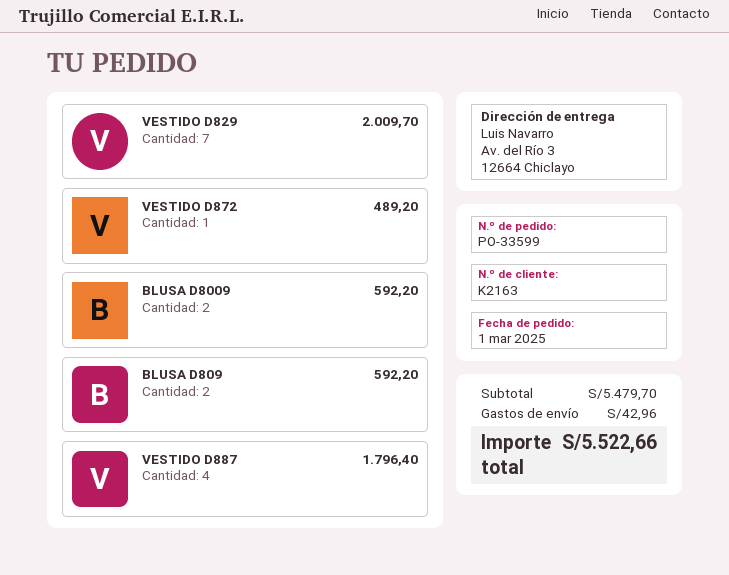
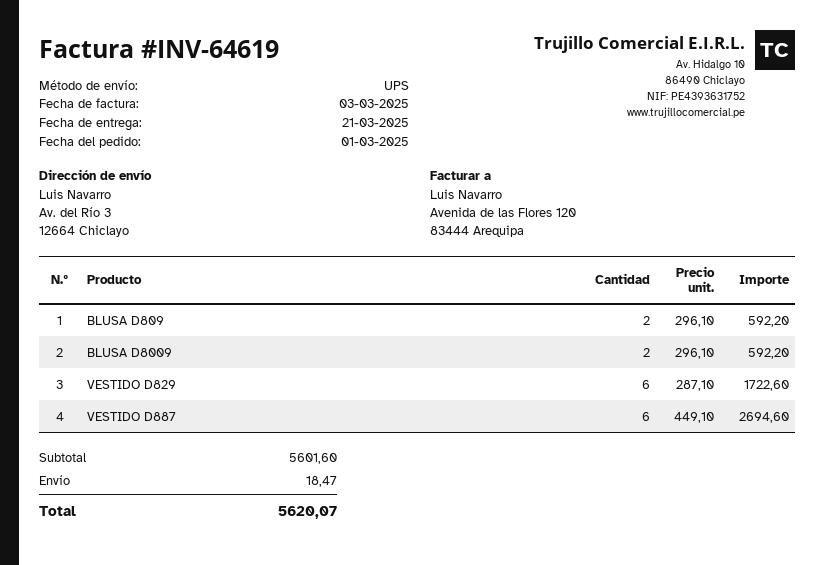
VESTIDO D829: 7 for 2009.70 -> 6 for 1722.60
VESTIDO D872: 1 for 489.20 -> none
VESTIDO D887: 4 for 1796.40 -> 6 for 2694.60
subtotal: 5479.70 -> 5601.60
shipping: 42.96 -> 18.47
total: 5522.66 -> 5620.07

